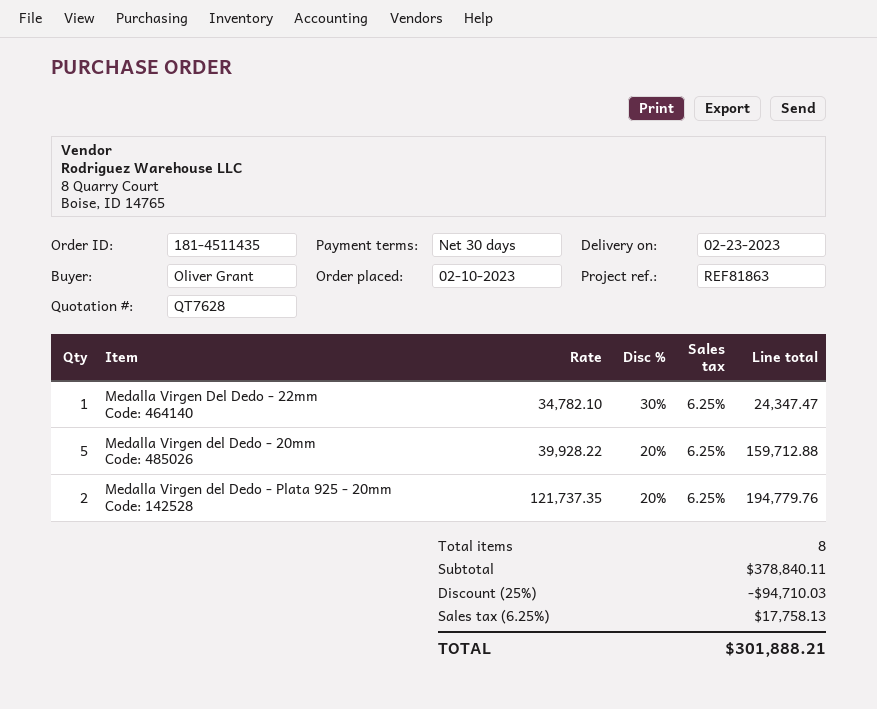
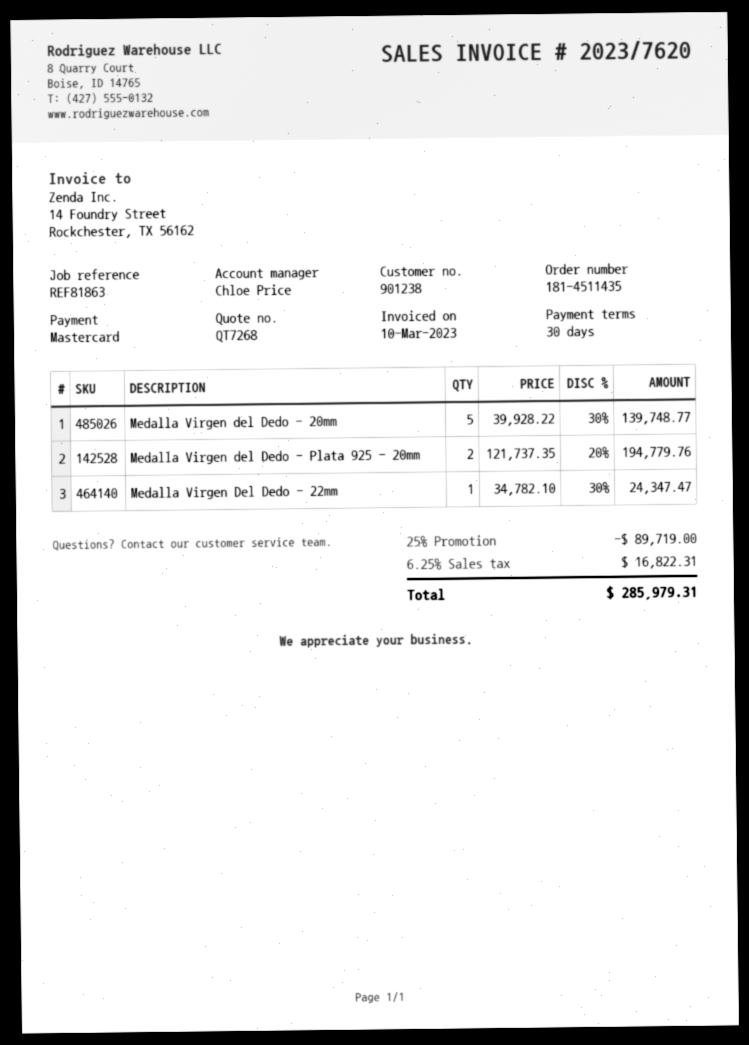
quote number: QT7628 -> QT7268
Medalla Virgen del Dedo - 20mm: 5 x 39928.22 - 20% = 159712.88 -> 5 x 39928.22 - 30% = 139748.77
discount: 25% = 94710.03 -> 25% = 89719.00
tax: 6.25% = 17758.13 -> 6.25% = 16822.31
total: 301888.21 -> 285979.31

